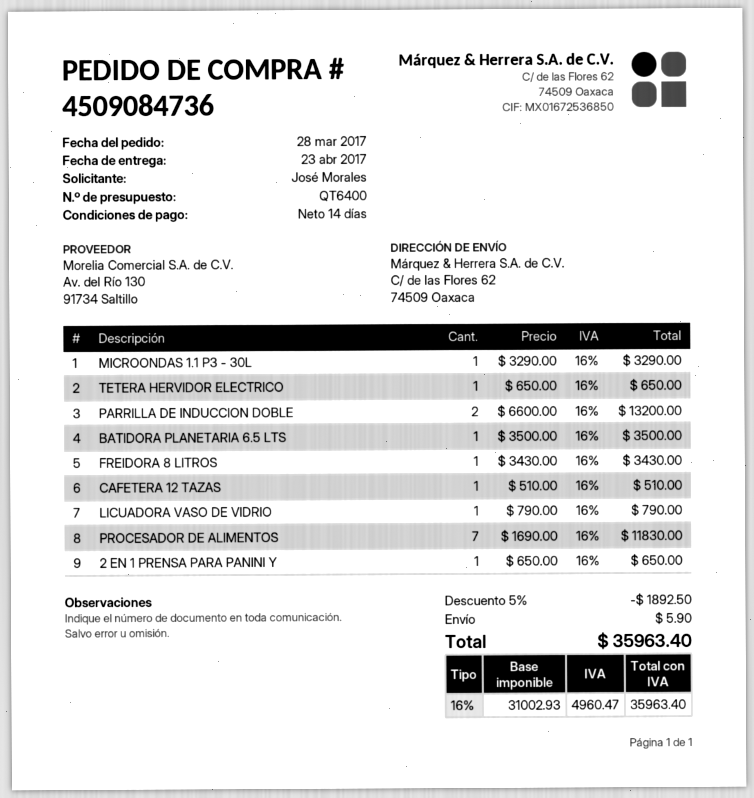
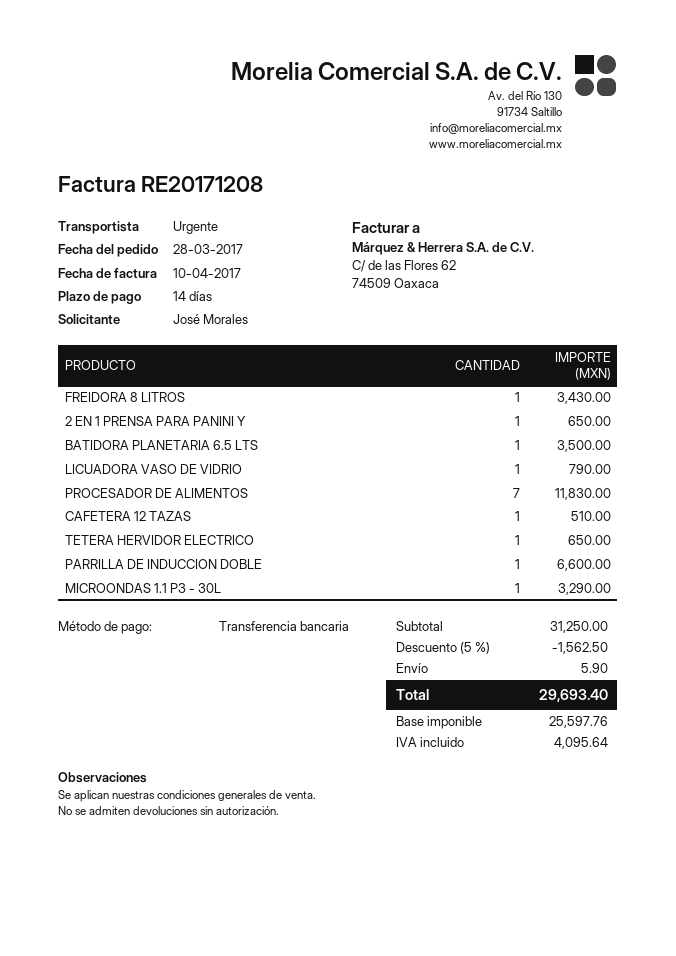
PARRILLA DE INDUCCION DOBLE: 2 for 13200.00 -> 1 for 6600.00
discount: 5% = 1892.50 -> 5% = 1562.50
net: 31002.93 -> 25597.76
tax: 4960.47 -> 4095.64
total: 35963.40 -> 29693.40

